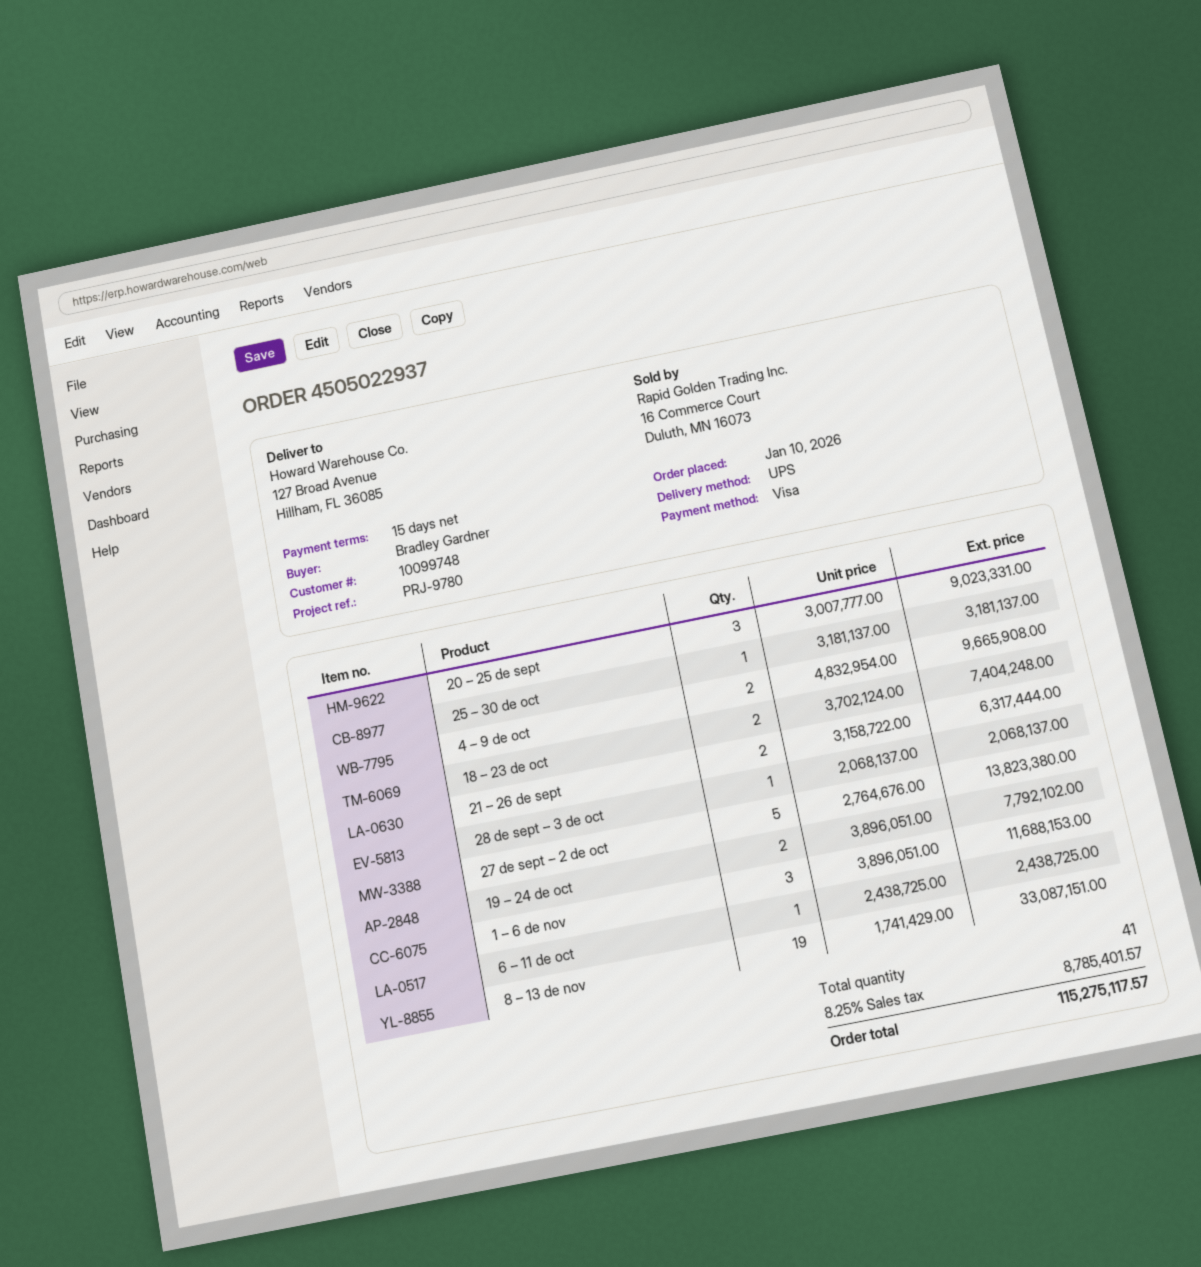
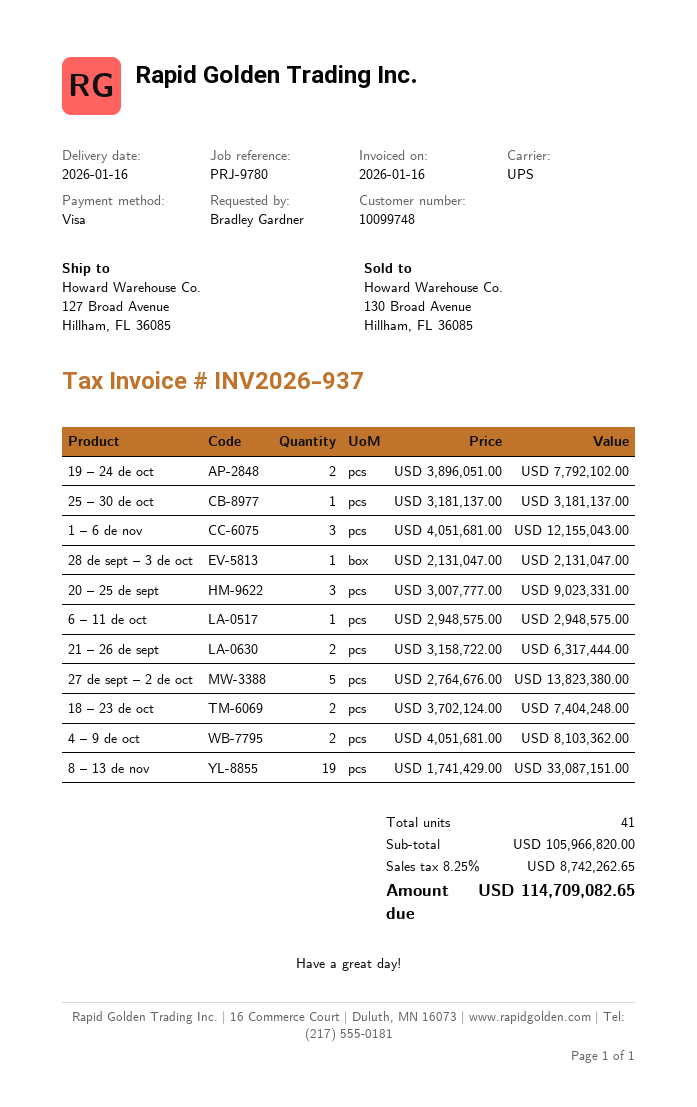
4 – 9 de oct: 2 x 4832954.00 = 9665908.00 -> 2 x 4051681.00 = 8103362.00
28 de sept – 3 de oct: 1 x 2068137.00 = 2068137.00 -> 1 x 2131047.00 = 2131047.00
1 – 6 de nov: 3 x 3896051.00 = 11688153.00 -> 3 x 4051681.00 = 12155043.00
6 – 11 de oct: 1 x 2438725.00 = 2438725.00 -> 1 x 2948575.00 = 2948575.00
tax: 8.25% = 8785401.57 -> 8.25% = 8742262.65
total: 115275117.57 -> 114709082.65

